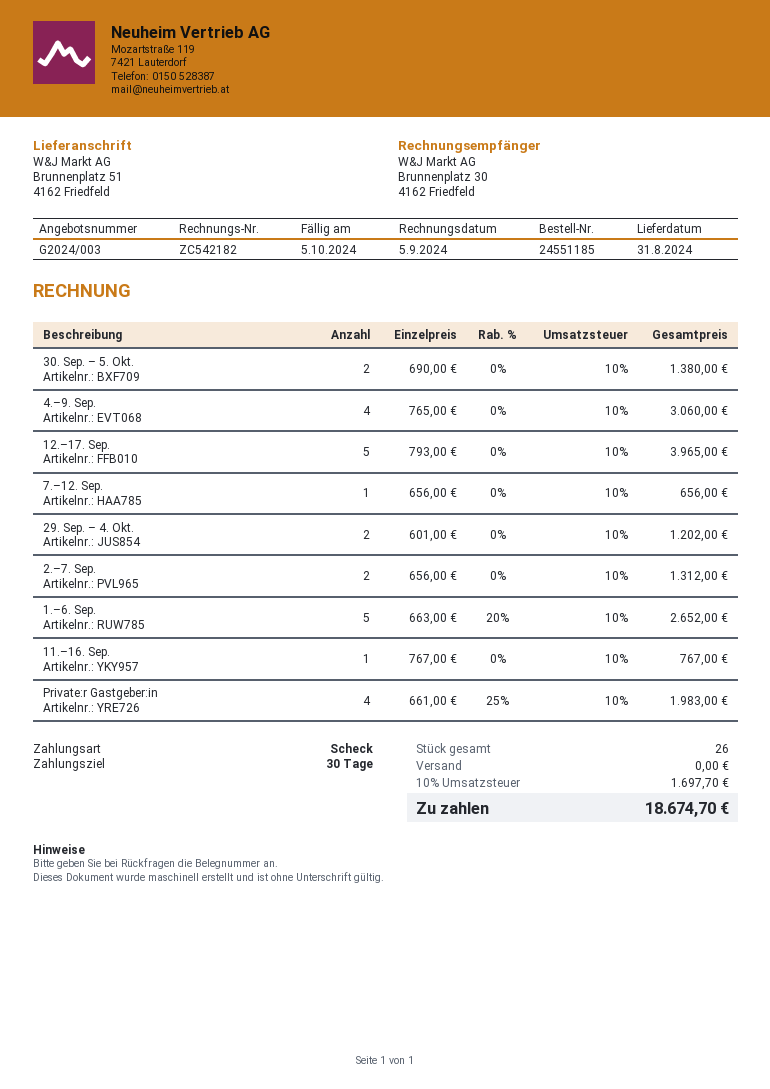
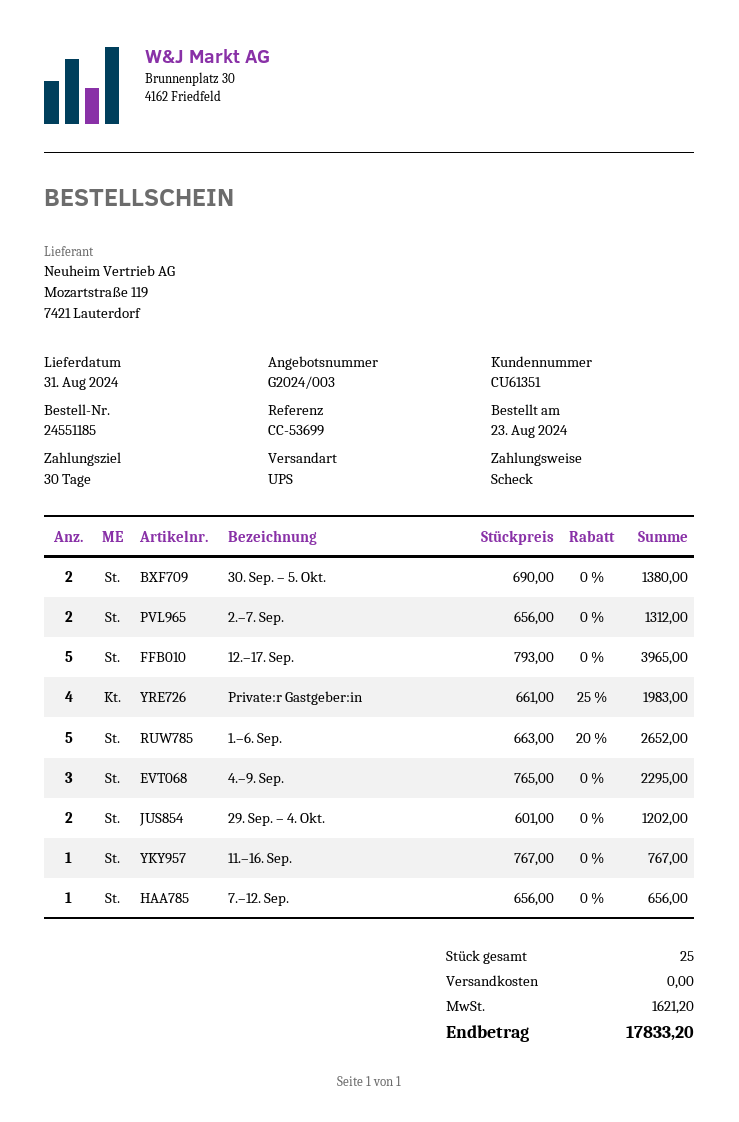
4.–9. Sep.: 4 x 765.00 = 3060.00 -> 3 x 765.00 = 2295.00
total quantity: 26 -> 25
tax: 1697.70 -> 1621.20
total: 18674.70 -> 17833.20

